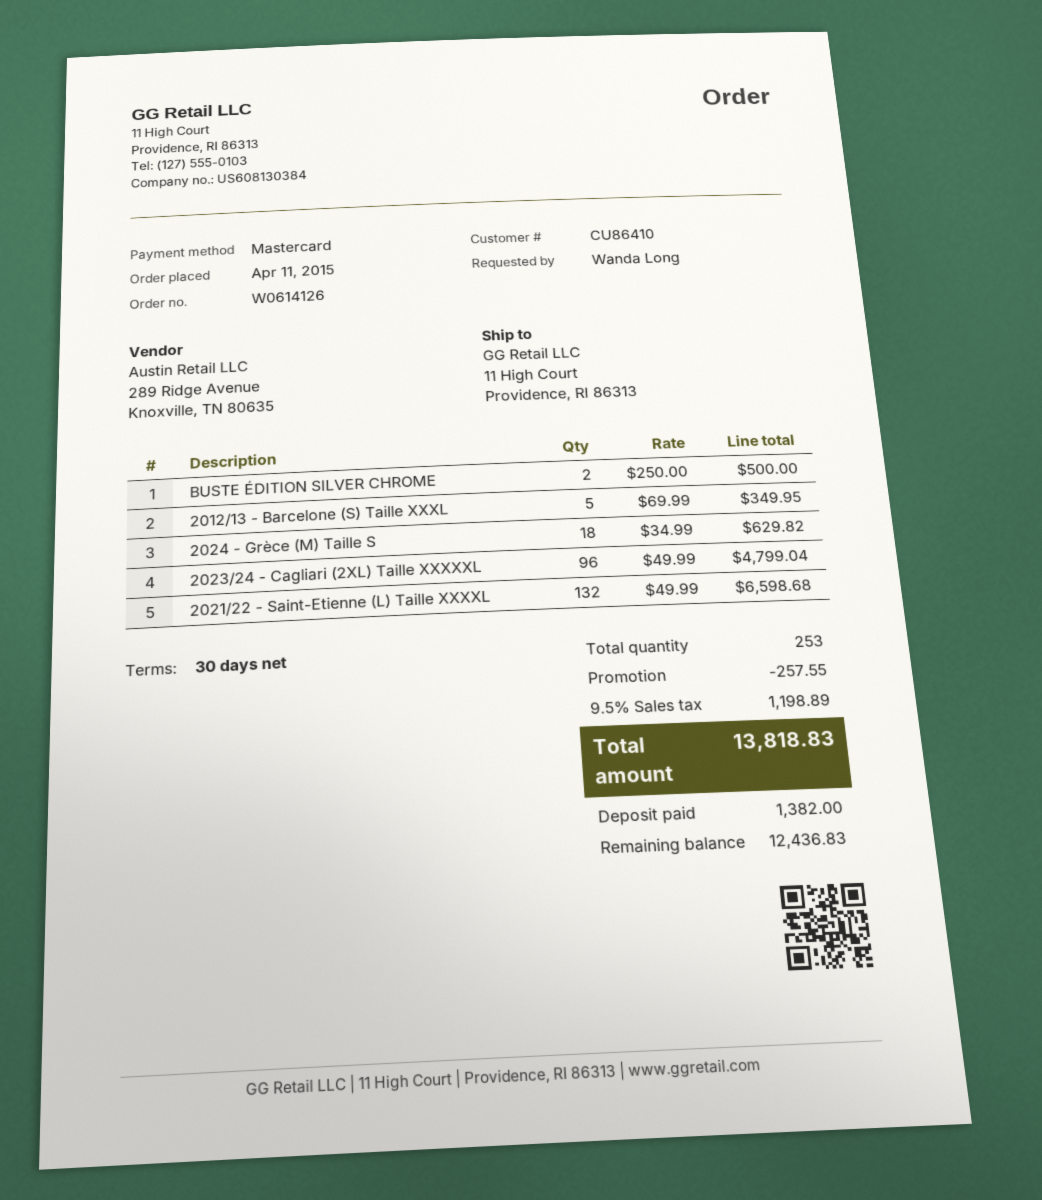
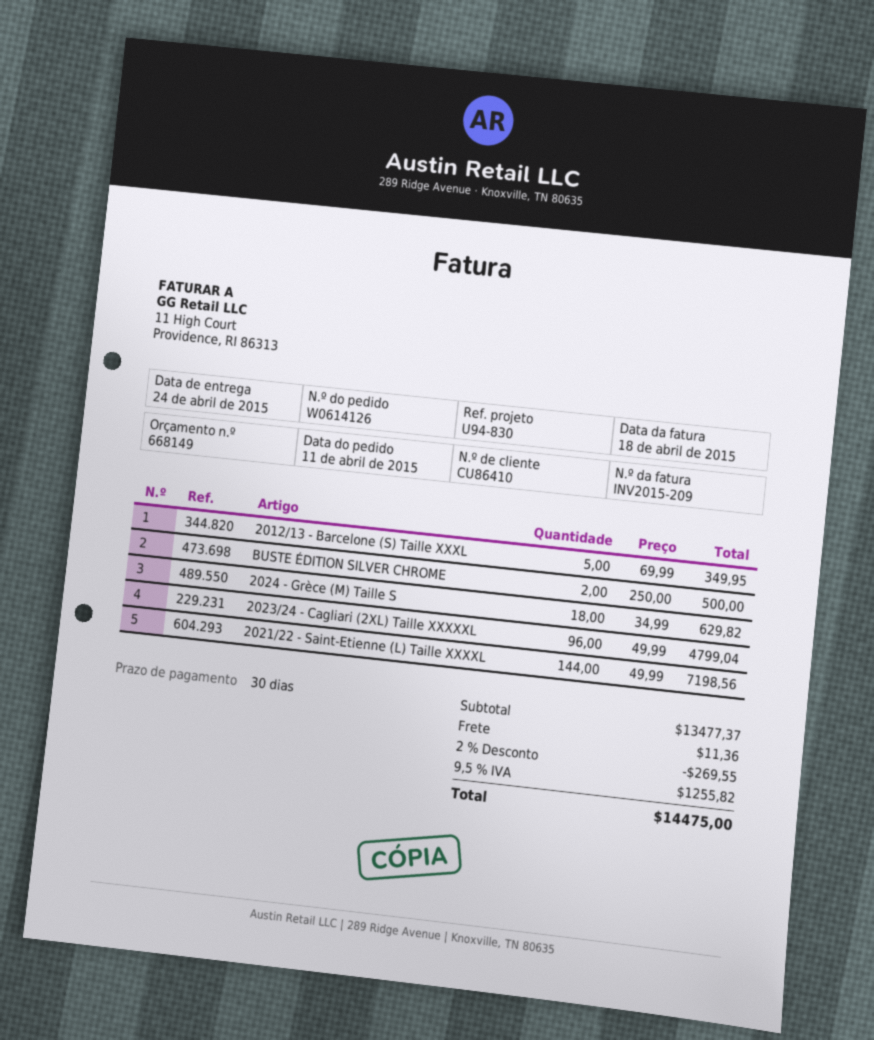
2021/22 - Saint-Etienne (L) Taille XXXXL: 132 x 49.99 = 6598.68 -> 144 x 49.99 = 7198.56
discount: 257.55 -> 269.55
shipping: none -> 11.36
tax: 9.5% = 1198.89 -> 9.5% = 1255.82
total: 13818.83 -> 14475.00

